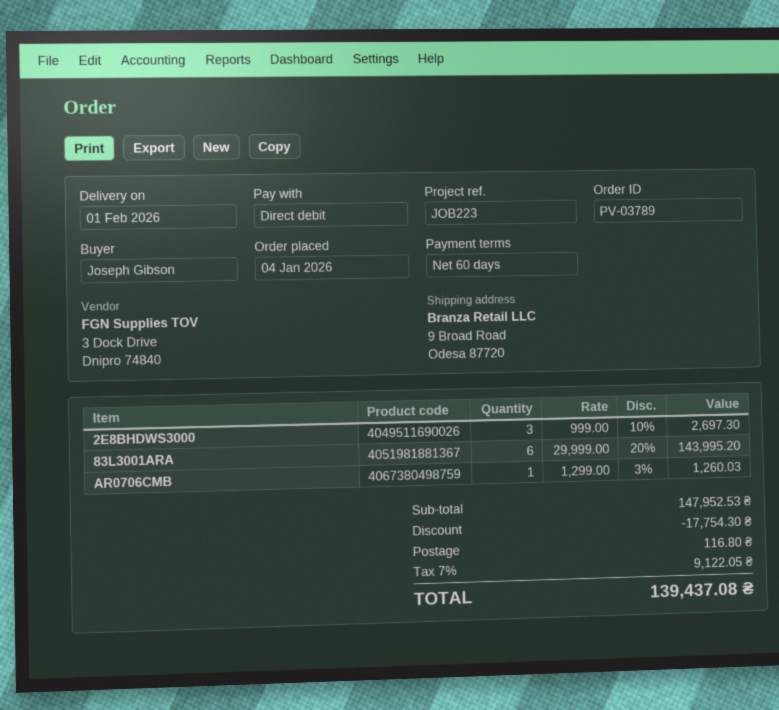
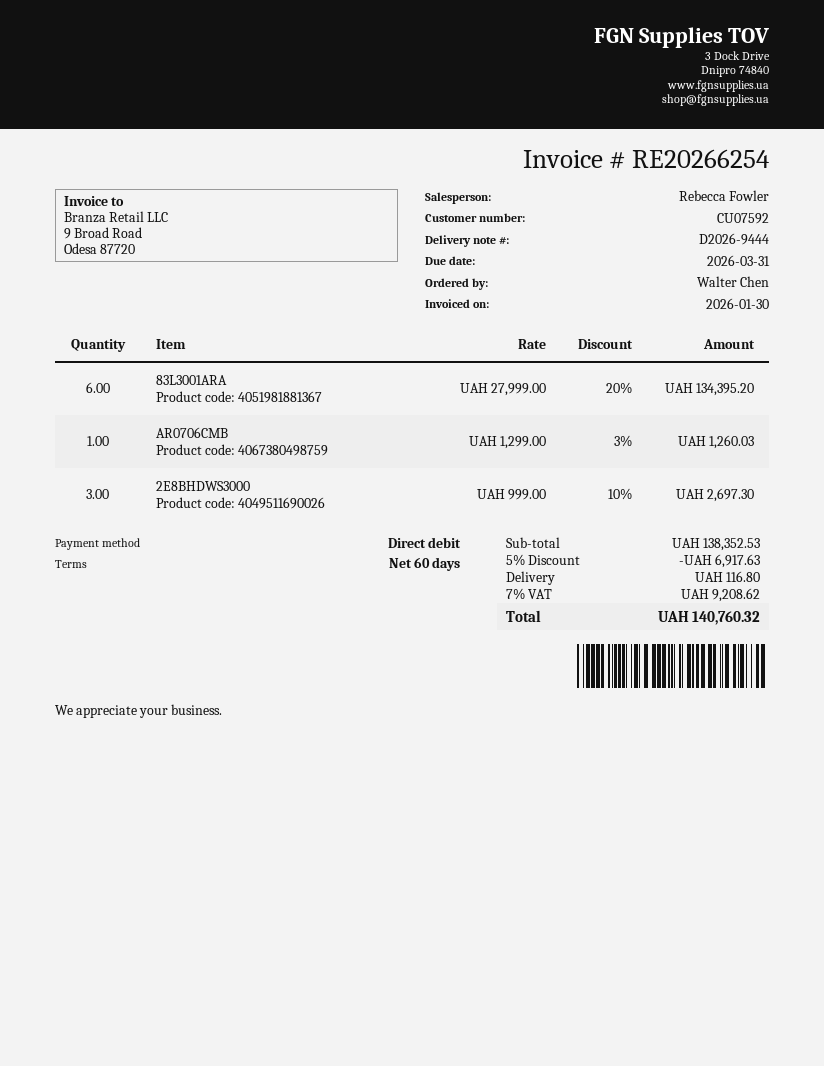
ordered by: Joseph Gibson -> Walter Chen
83L3001ARA: 6 x 29999.00 - 20% = 143995.20 -> 6 x 27999.00 - 20% = 134395.20
subtotal: 147952.53 -> 138352.53
discount: 17754.30 -> 6917.63
tax: 7% = 9122.05 -> 7% = 9208.62
total: 139437.08 -> 140760.32

